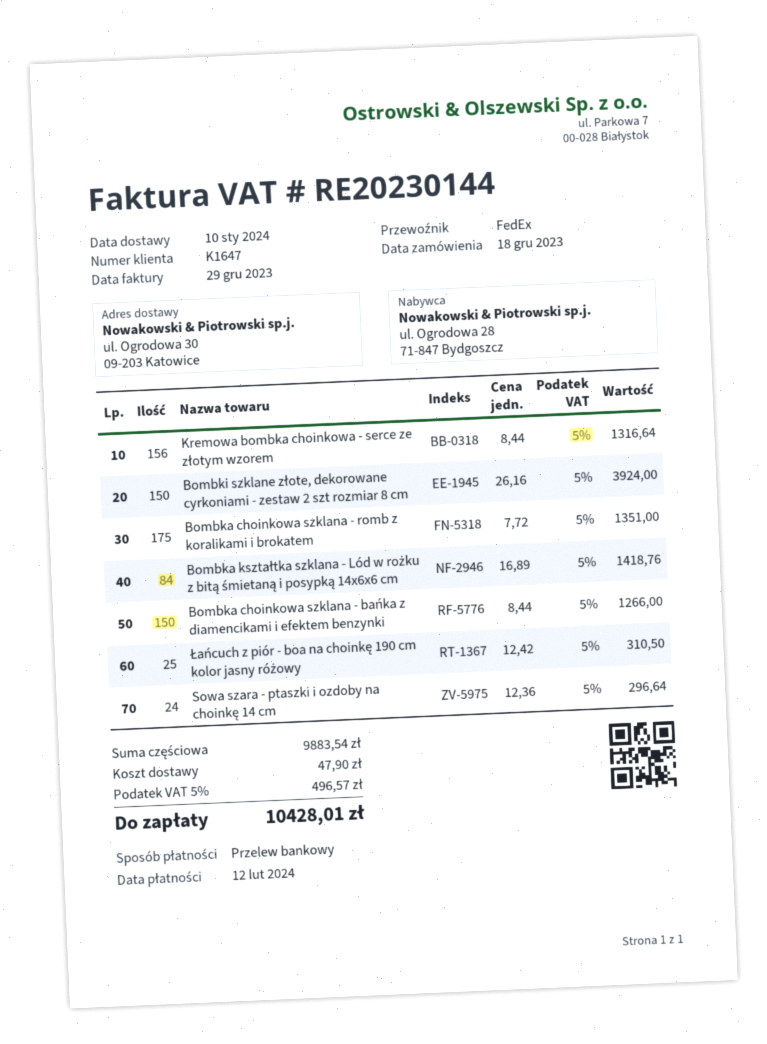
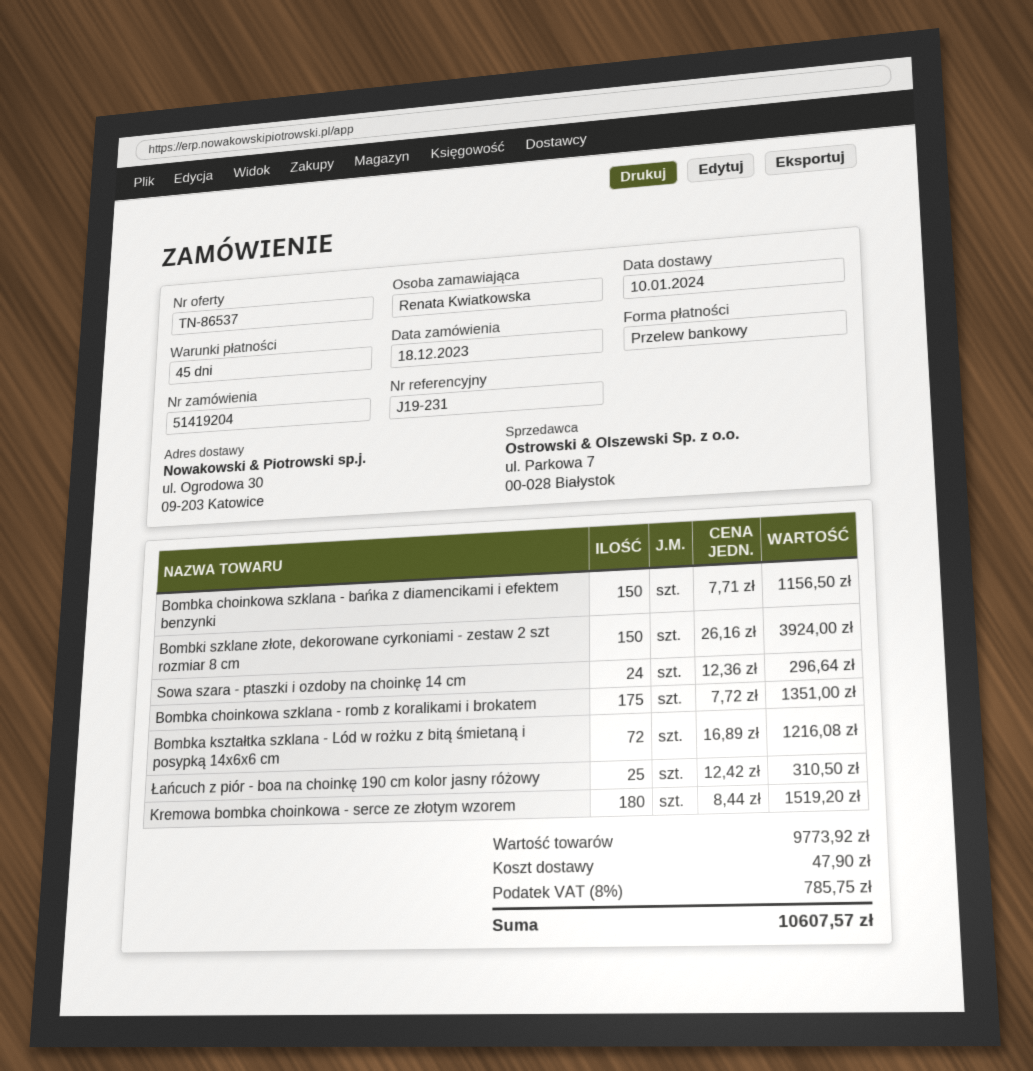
Kremowa bombka choinkowa - serce ze złotym wzorem: 156 x 8.44 = 1316.64 -> 180 x 8.44 = 1519.20
Bombka kształtka szklana - Lód w rożku z bitą śmietaną i posypką 14x6x6 cm: 84 x 16.89 = 1418.76 -> 72 x 16.89 = 1216.08
Bombka choinkowa szklana - bańka z diamencikami i efektem benzynki: 150 x 8.44 = 1266.00 -> 150 x 7.71 = 1156.50
subtotal: 9883.54 -> 9773.92
tax: 5% = 496.57 -> 8% = 785.75
total: 10428.01 -> 10607.57

